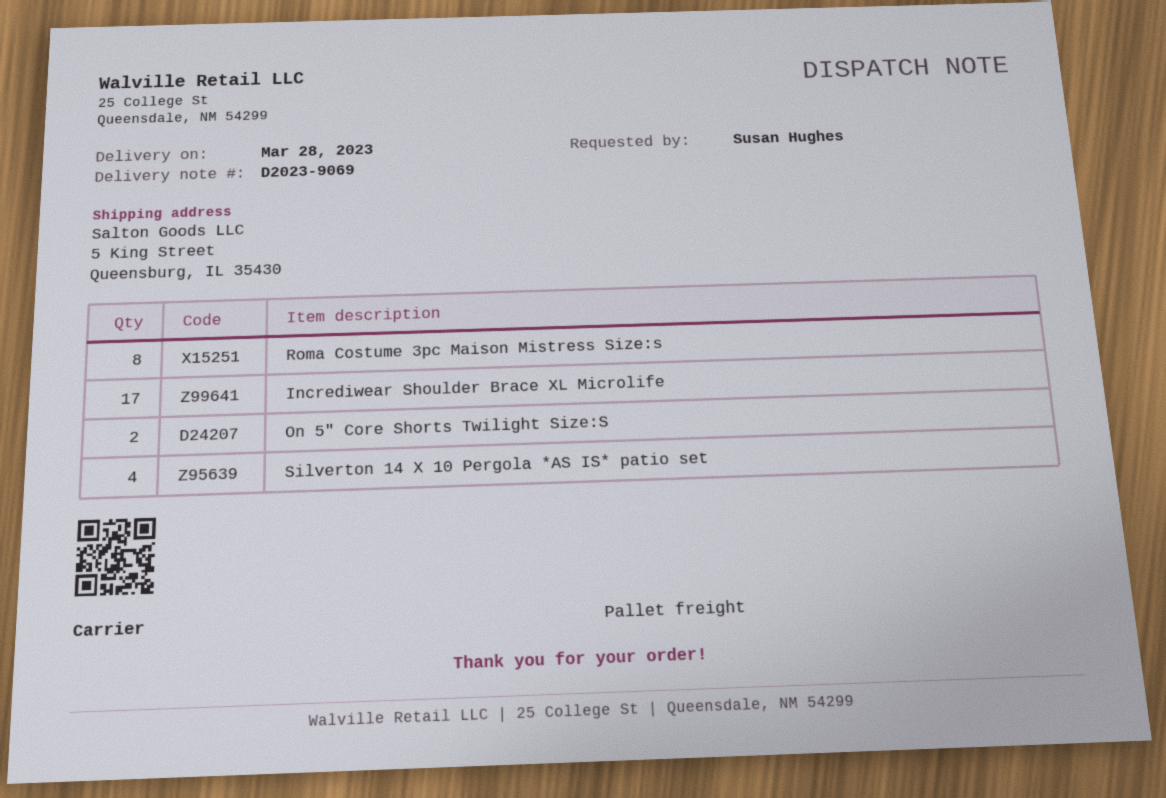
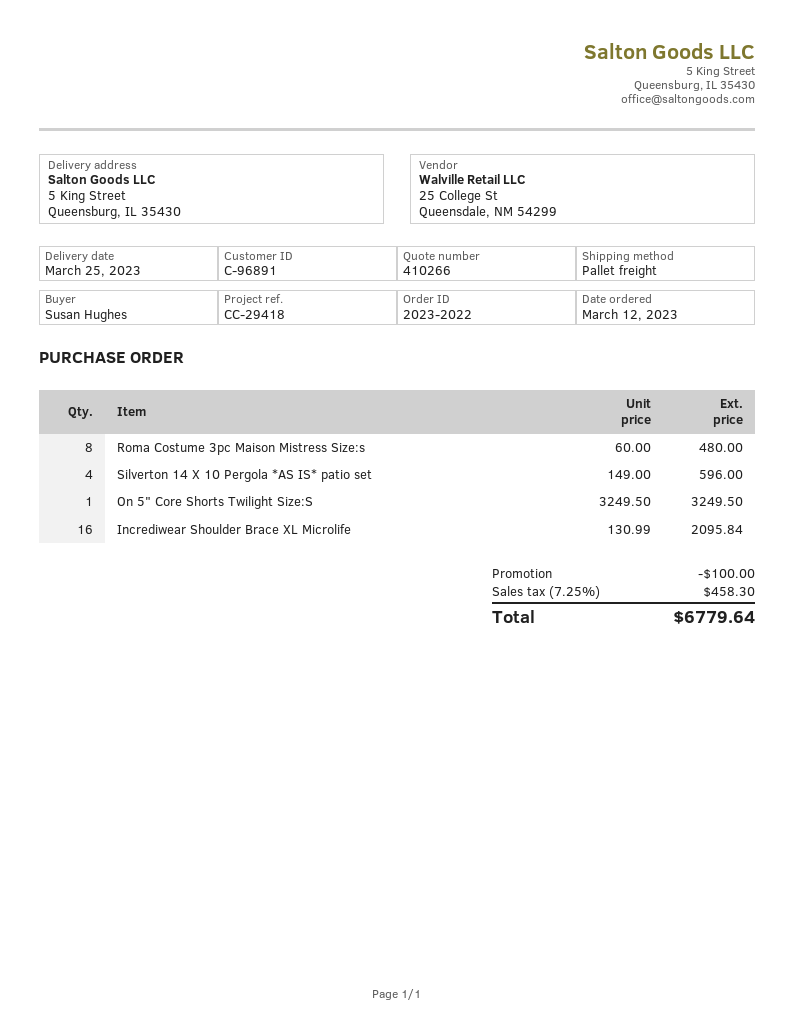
delivery date: 2023-03-28 -> 2023-03-25
Incrediwear Shoulder Brace XL Microlife: 17 -> 16
On 5" Core Shorts Twilight Size:S: 2 -> 1

